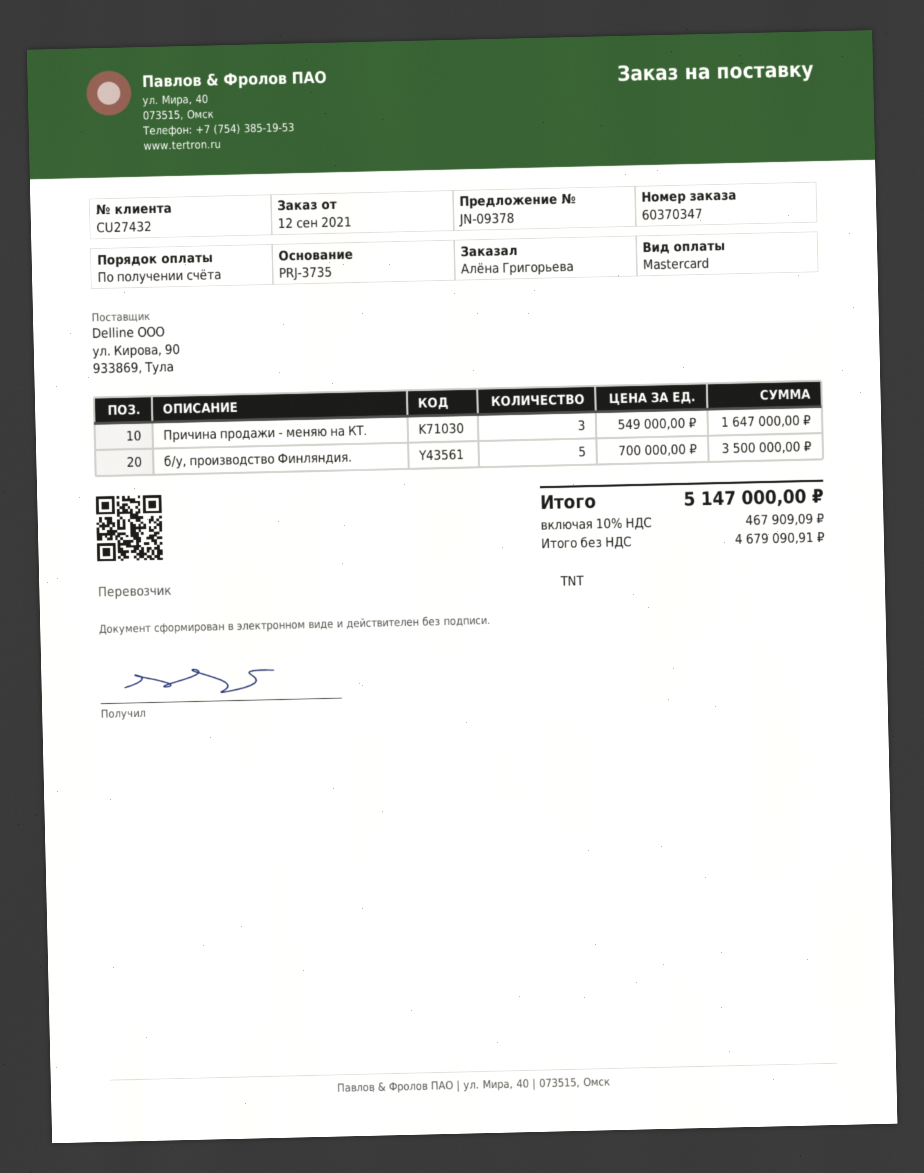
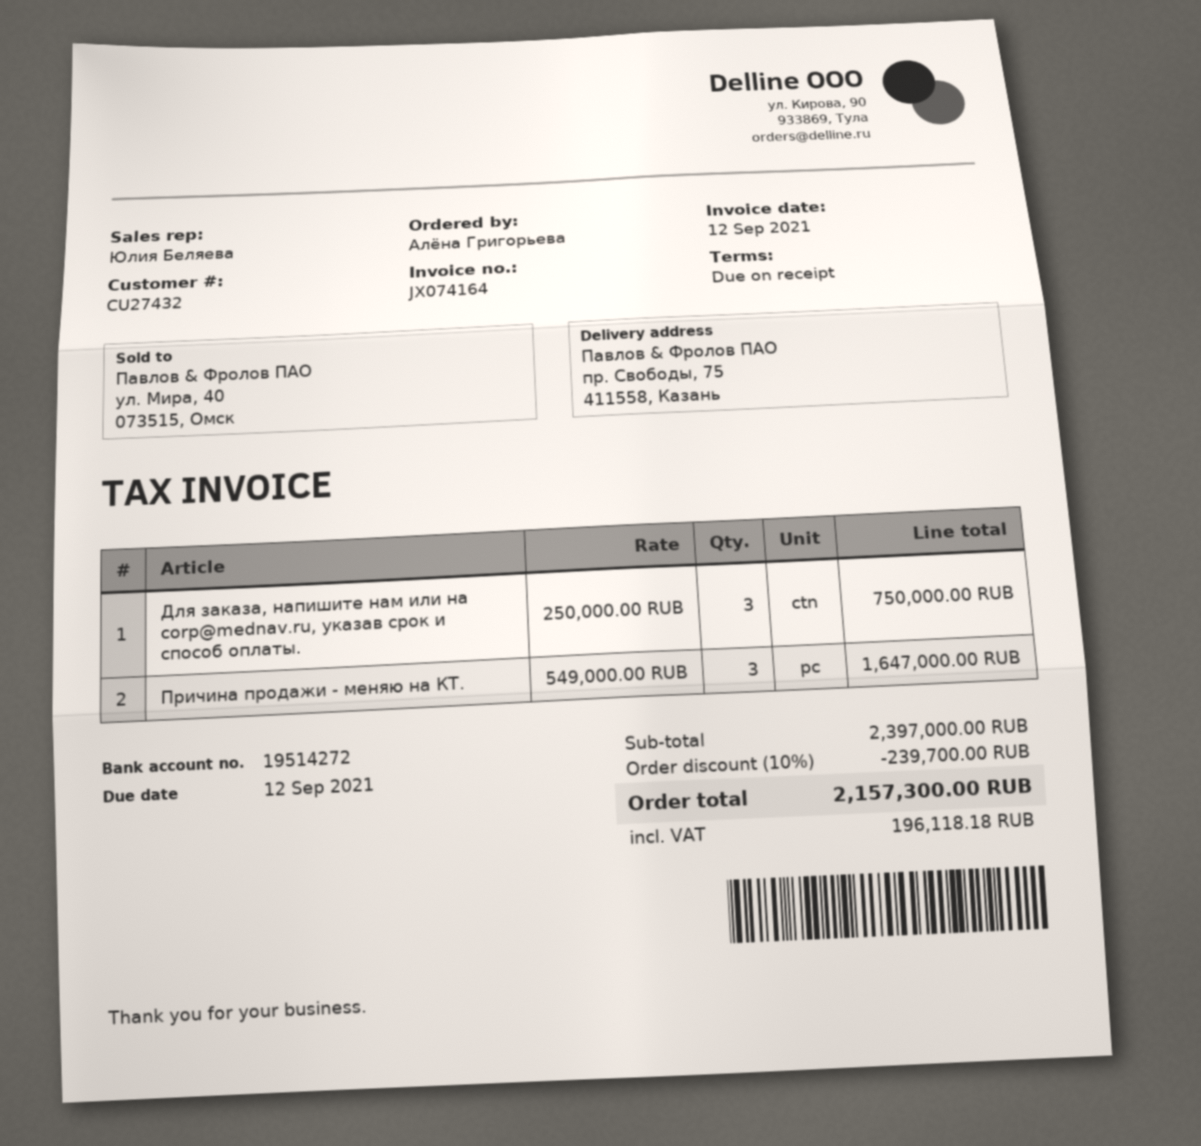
б/у, производство Финляндия.: 5 x 700000.00 = 3500000.00 -> none
Для заказа, напишите нам или на corp@mednav.ru, указав срок и способ оплаты.: none -> 3 x 250000.00 = 750000.00
discount: none -> 10% = 239700.00
tax: 467909.09 -> 196118.18
total: 5147000.00 -> 2157300.00

